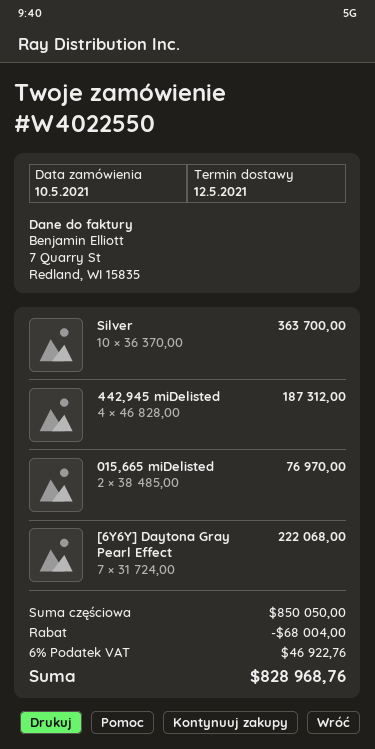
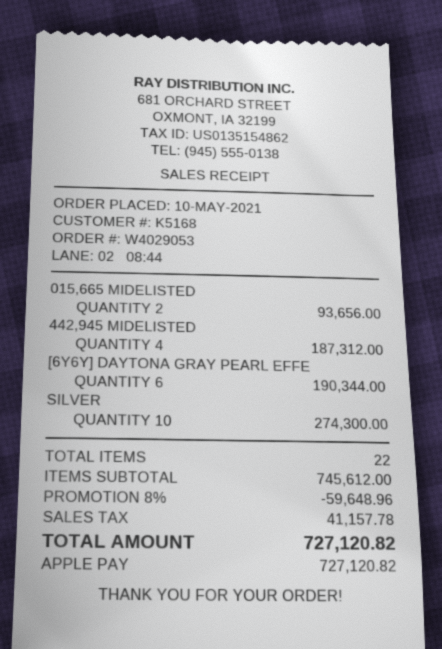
order number: W4022550 -> W4029053
Silver: 10 for 363700.00 -> 10 for 274300.00
015,665 miDelisted: 2 for 76970.00 -> 2 for 93656.00
[6Y6Y] Daytona Gray Pearl Effect: 7 for 222068.00 -> 6 for 190344.00
subtotal: 850050.00 -> 745612.00
discount: 68004.00 -> 59648.96
tax: 46922.76 -> 41157.78
total: 828968.76 -> 727120.82

